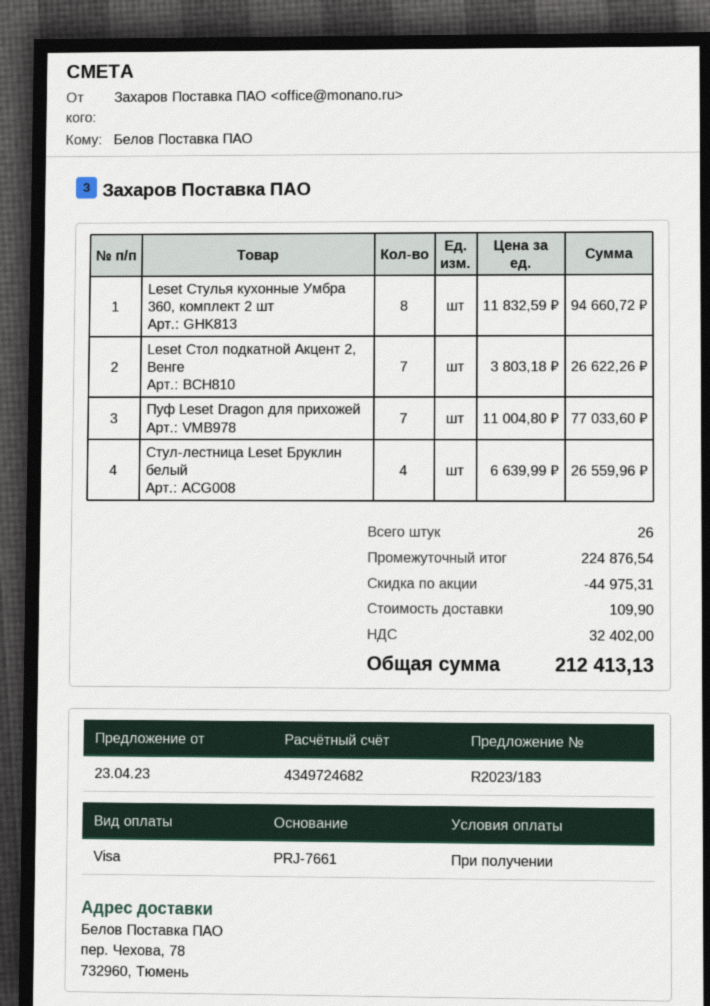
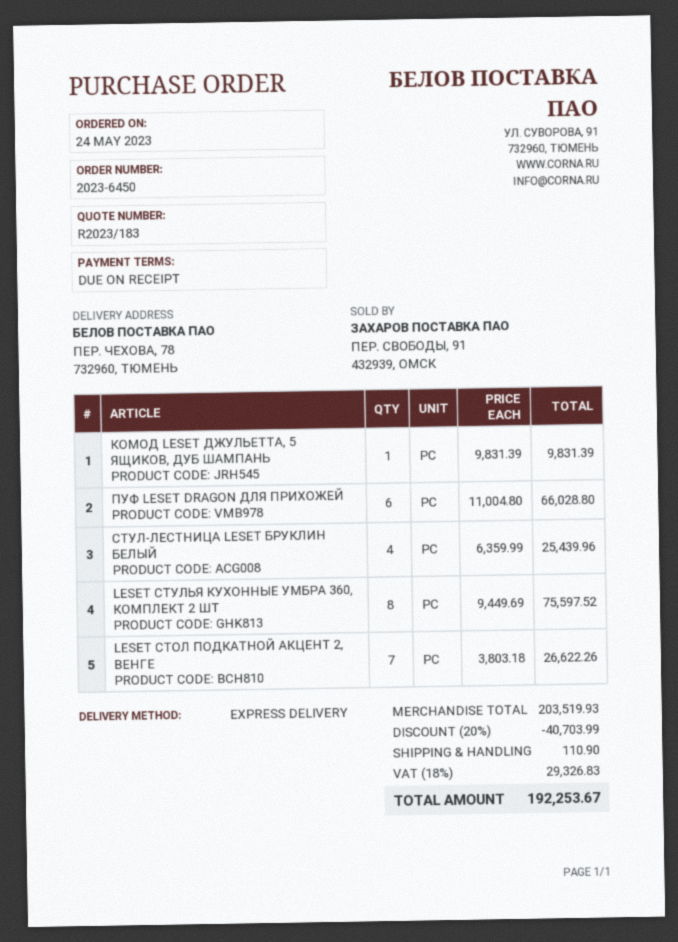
Leset Стулья кухонные Умбра 360, комплект 2 шт: 8 x 11832.59 = 94660.72 -> 8 x 9449.69 = 75597.52
Пуф Leset Dragon для прихожей: 7 x 11004.80 = 77033.60 -> 6 x 11004.80 = 66028.80
Стул-лестница Leset Бруклин белый: 4 x 6639.99 = 26559.96 -> 4 x 6359.99 = 25439.96
КОМОД LESET ДЖУЛЬЕТТА, 5 ЯЩИКОВ, ДУБ ШАМПАНЬ: none -> 1 x 9831.39 = 9831.39
subtotal: 224876.54 -> 203519.93
discount: 44975.31 -> 40703.99
shipping: 109.90 -> 110.90
tax: 32402.00 -> 29326.83
total: 212413.13 -> 192253.67

